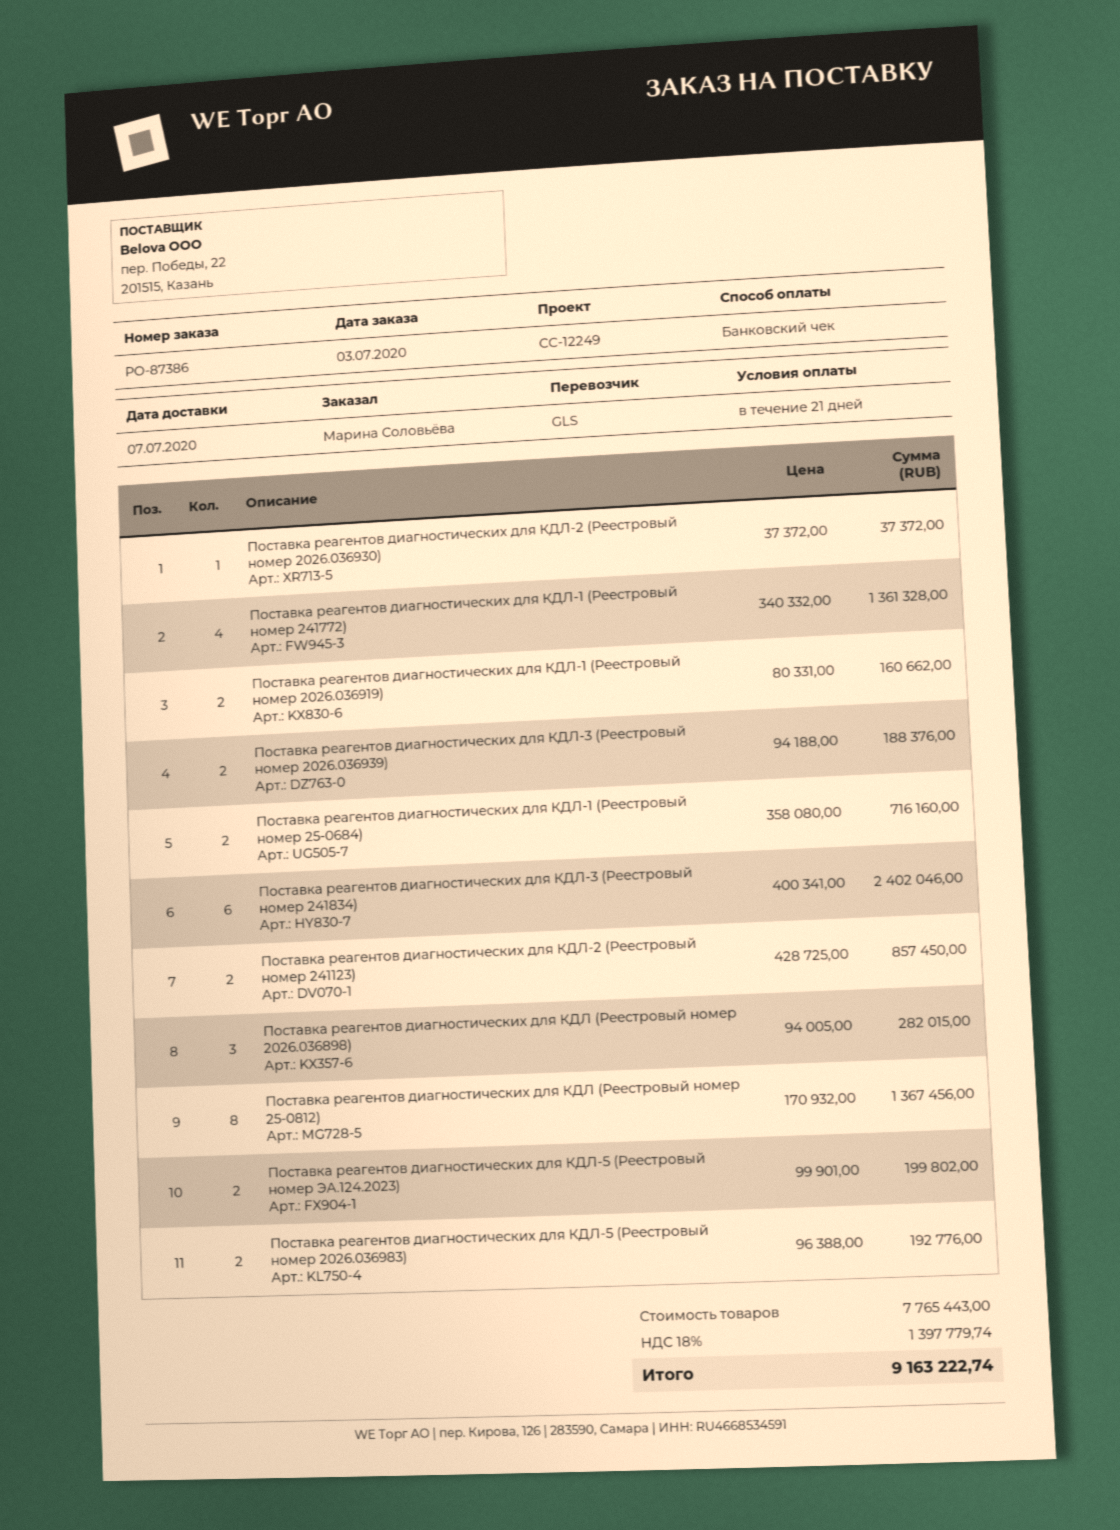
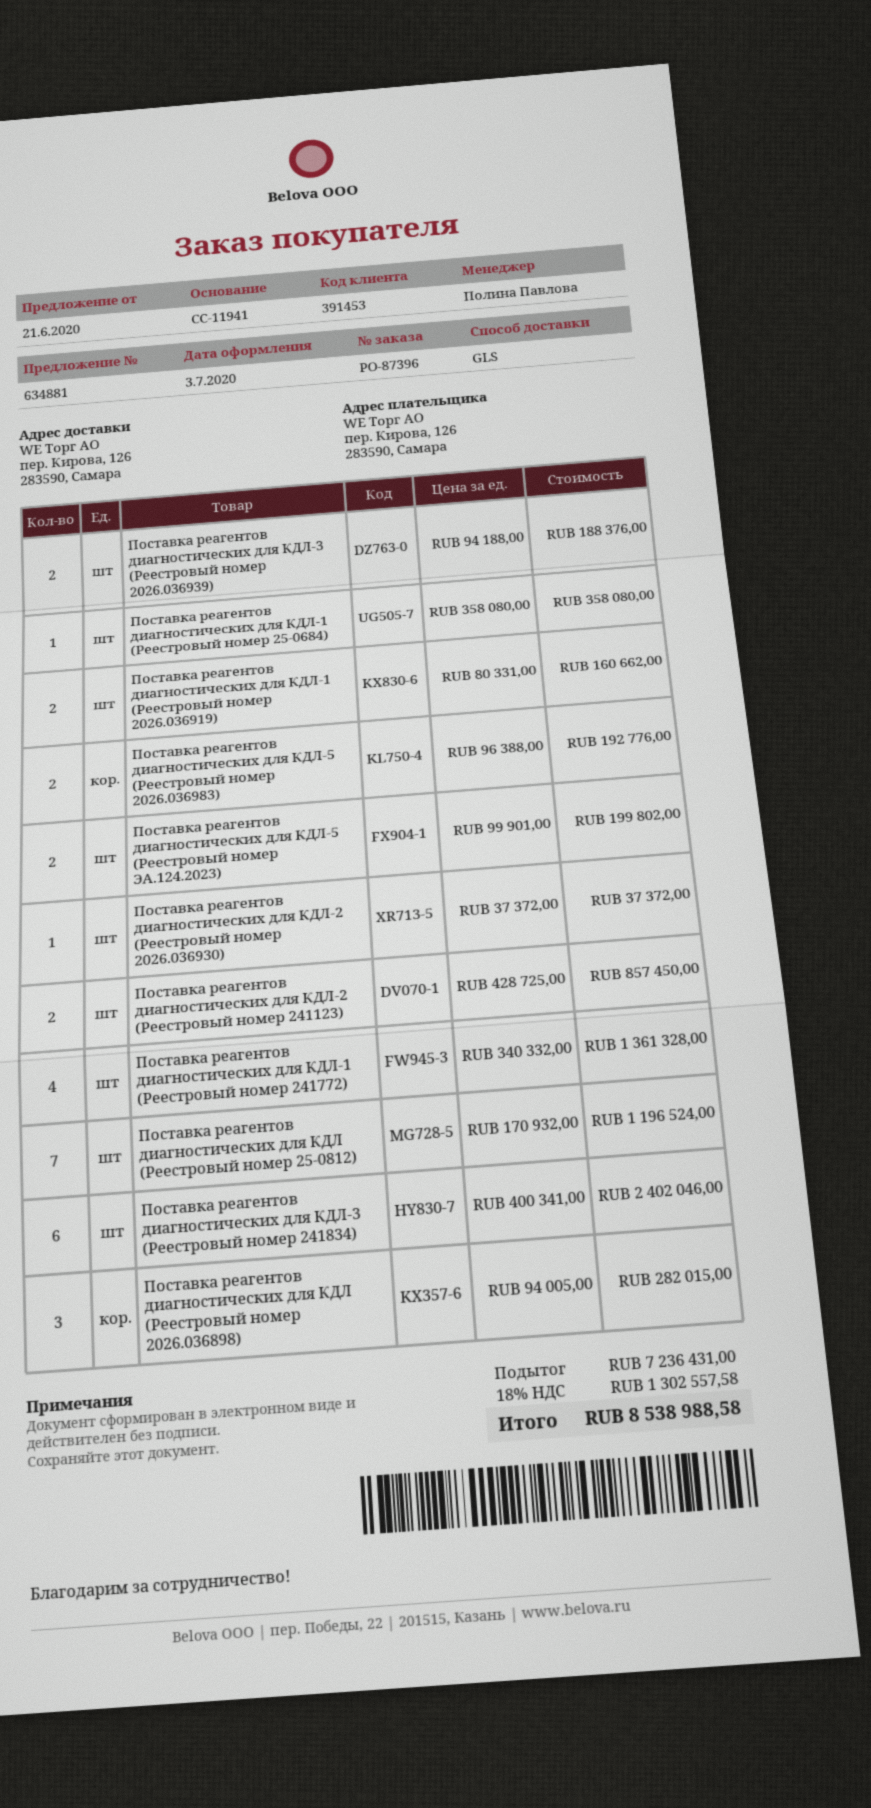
order number: PO-87386 -> PO-87396
reference: CC-12249 -> CC-11941
Поставка реагентов диагностических для КДЛ-1 (Реестровый номер 25-0684): 2 x 358080.00 = 716160.00 -> 1 x 358080.00 = 358080.00
Поставка реагентов диагностических для КДЛ (Реестровый номер 25-0812): 8 x 170932.00 = 1367456.00 -> 7 x 170932.00 = 1196524.00
subtotal: 7765443.00 -> 7236431.00
tax: 18% = 1397779.74 -> 18% = 1302557.58
total: 9163222.74 -> 8538988.58

